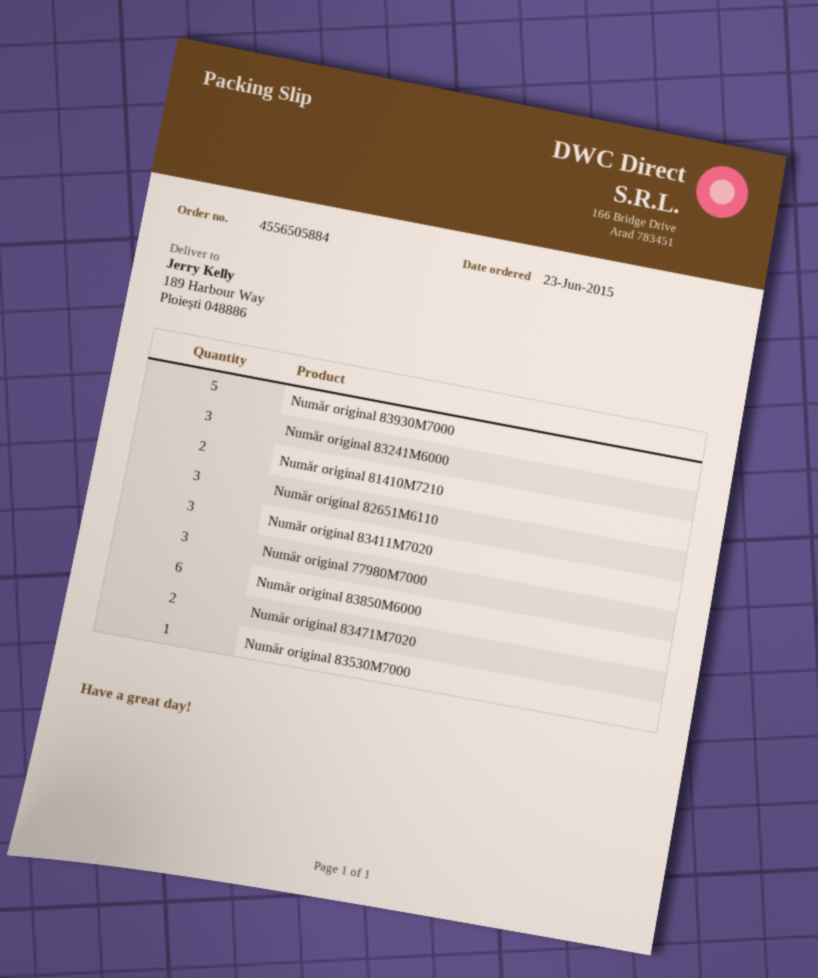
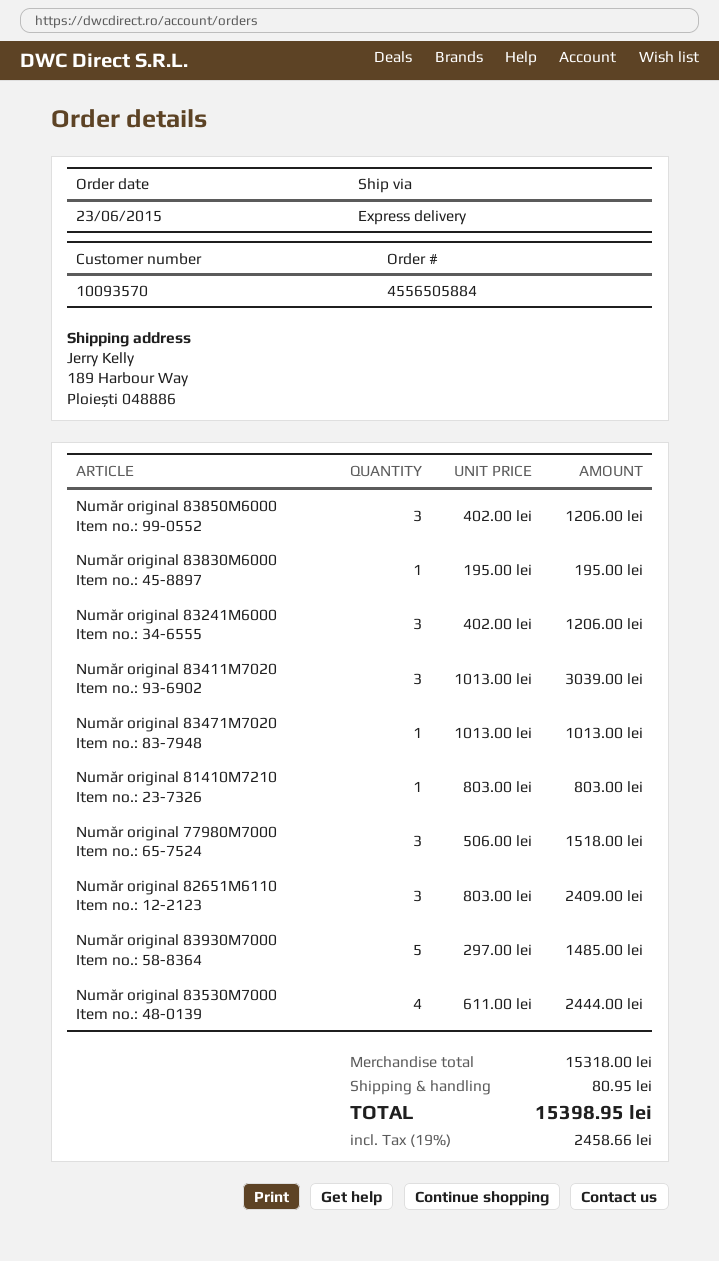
Număr original 81410M7210: 2 -> 1
Număr original 83850M6000: 6 -> 3
Număr original 83471M7020: 2 -> 1
Număr original 83530M7000: 1 -> 4
Număr original 83830M6000: none -> 1

